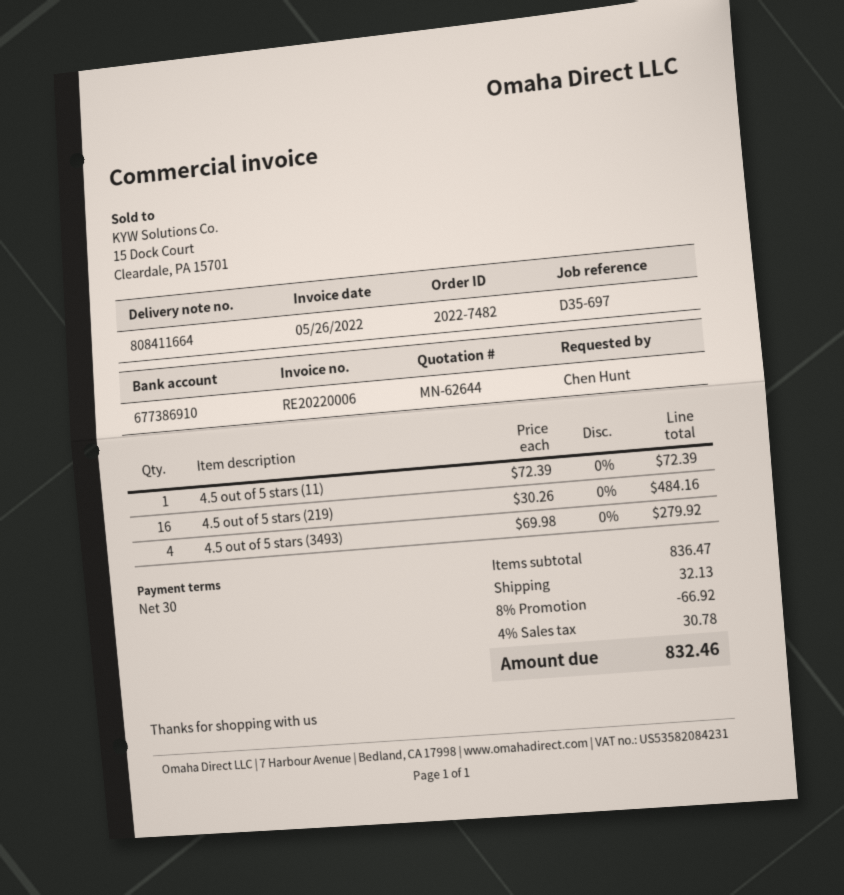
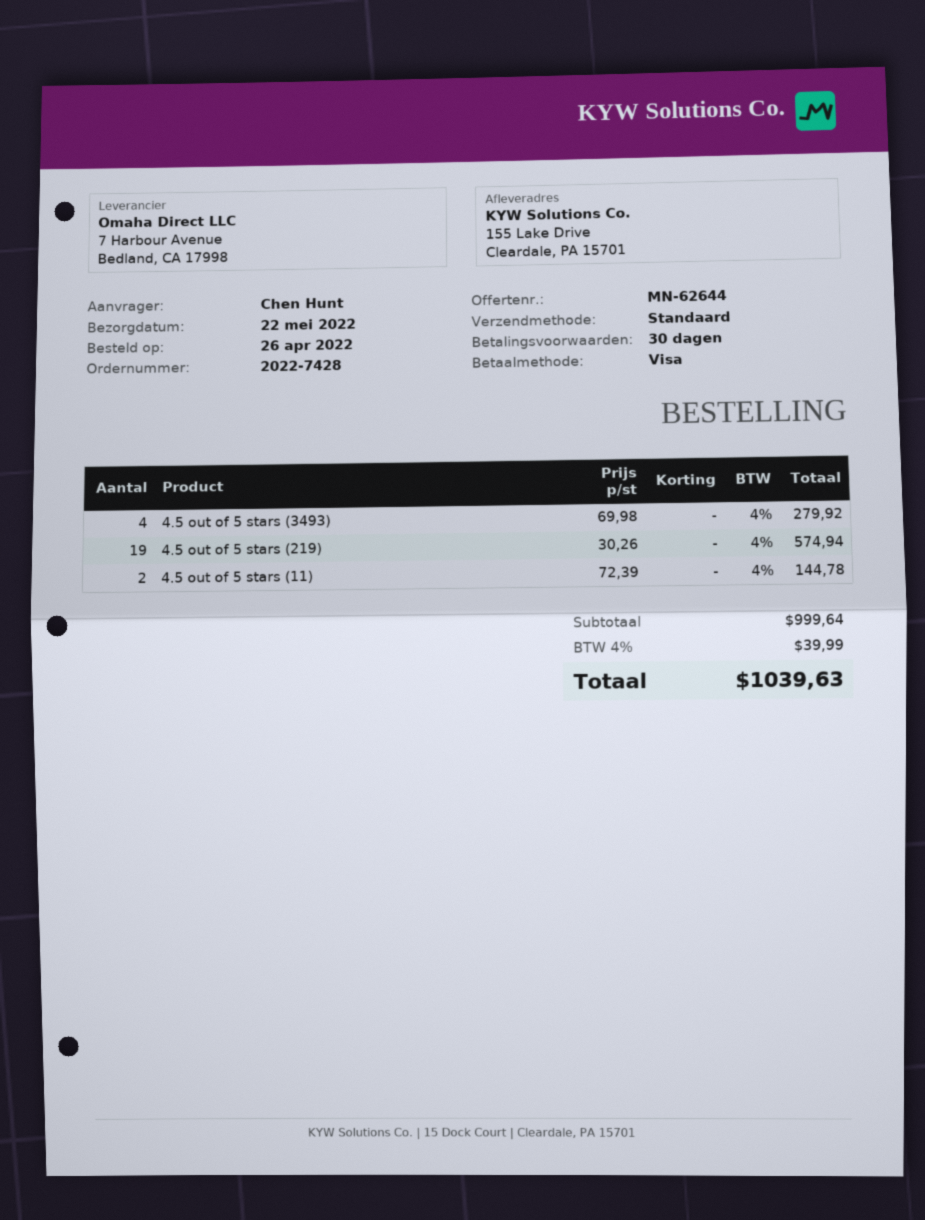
order number: 2022-7482 -> 2022-7428
4.5 out of 5 stars (11): 1 x 72.39 = 72.39 -> 2 x 72.39 = 144.78
4.5 out of 5 stars (219): 16 x 30.26 = 484.16 -> 19 x 30.26 = 574.94
subtotal: 836.47 -> 999.64
discount: 8% = 66.92 -> none
shipping: 32.13 -> none
tax: 4% = 30.78 -> 4% = 39.99
total: 832.46 -> 1039.63

